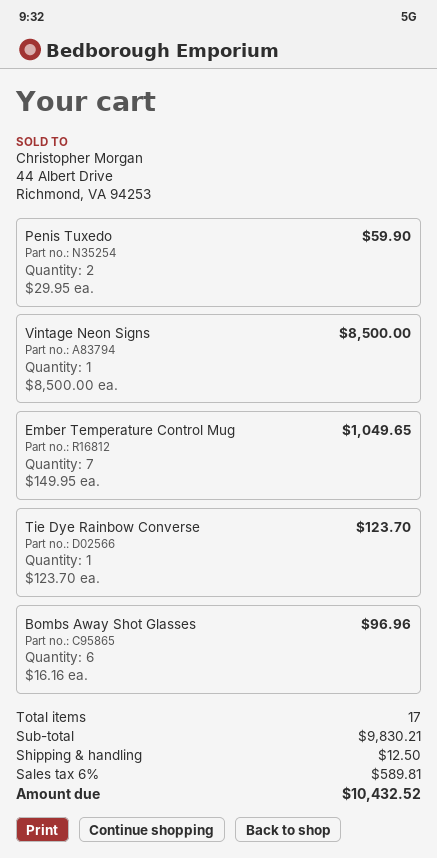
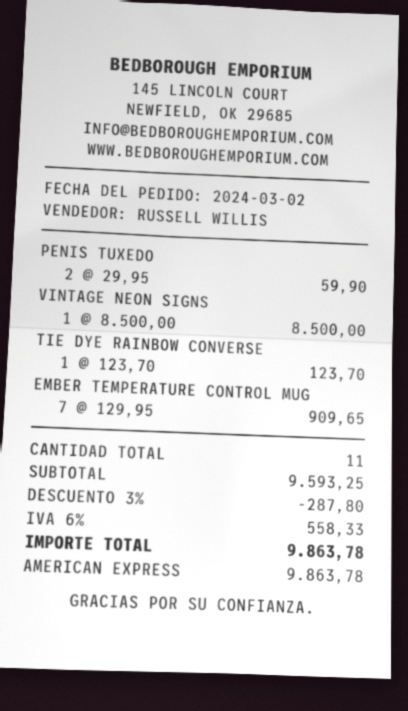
Ember Temperature Control Mug: 7 x 149.95 = 1049.65 -> 7 x 129.95 = 909.65
Bombs Away Shot Glasses: 6 x 16.16 = 96.96 -> none
total quantity: 17 -> 11
subtotal: 9830.21 -> 9593.25
discount: none -> 3% = 287.80
shipping: 12.50 -> none
tax: 6% = 589.81 -> 6% = 558.33
total: 10432.52 -> 9863.78

